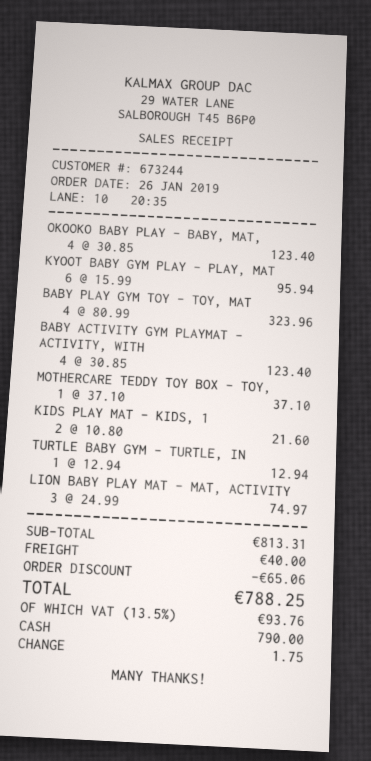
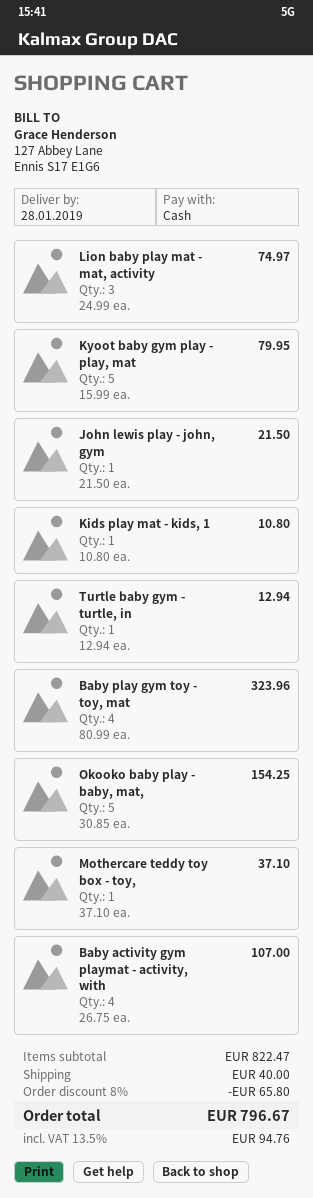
OKOOKO BABY PLAY - BABY, MAT,: 4 x 30.85 = 123.40 -> 5 x 30.85 = 154.25
KYOOT BABY GYM PLAY - PLAY, MAT: 6 x 15.99 = 95.94 -> 5 x 15.99 = 79.95
BABY ACTIVITY GYM PLAYMAT - ACTIVITY, WITH: 4 x 30.85 = 123.40 -> 4 x 26.75 = 107.00
KIDS PLAY MAT - KIDS, 1: 2 x 10.80 = 21.60 -> 1 x 10.80 = 10.80
John lewis play - john, gym: none -> 1 x 21.50 = 21.50
subtotal: 813.31 -> 822.47
discount: 65.06 -> 65.80
tax: 13.5% = 93.76 -> 13.5% = 94.76
total: 788.25 -> 796.67

